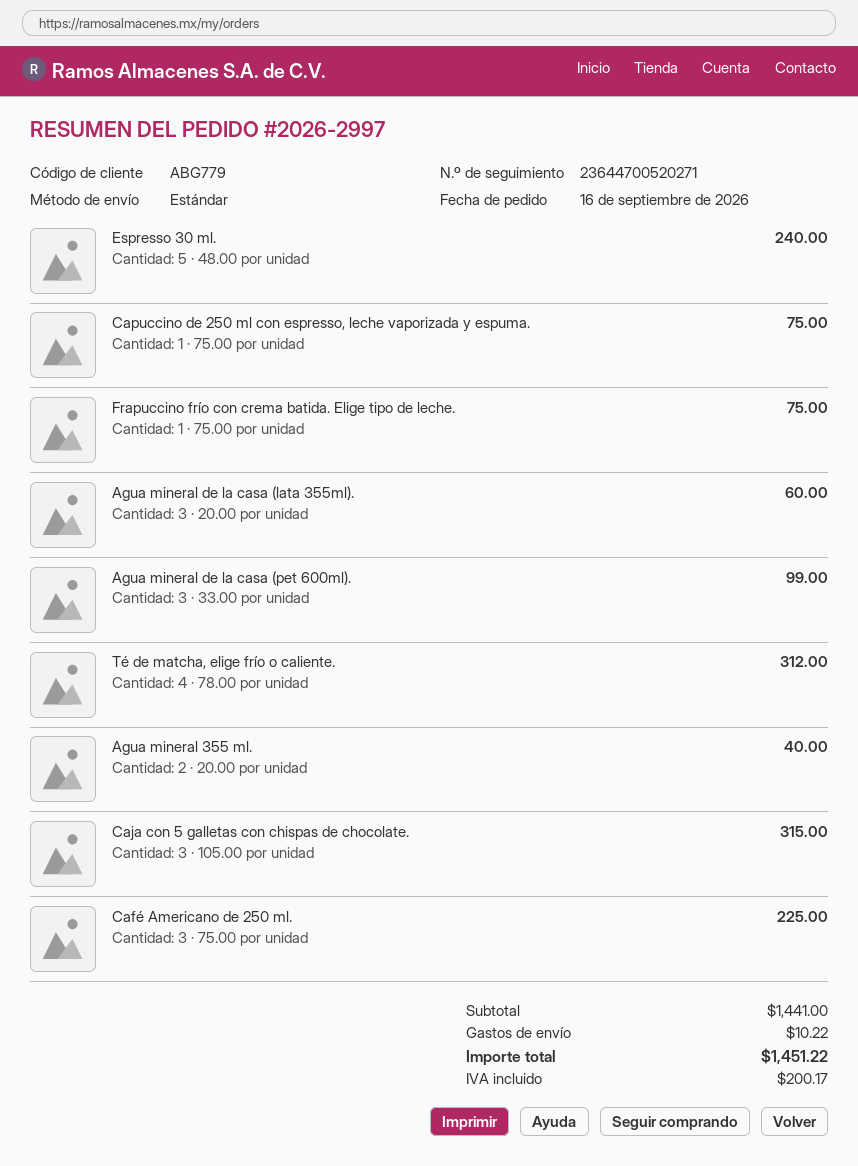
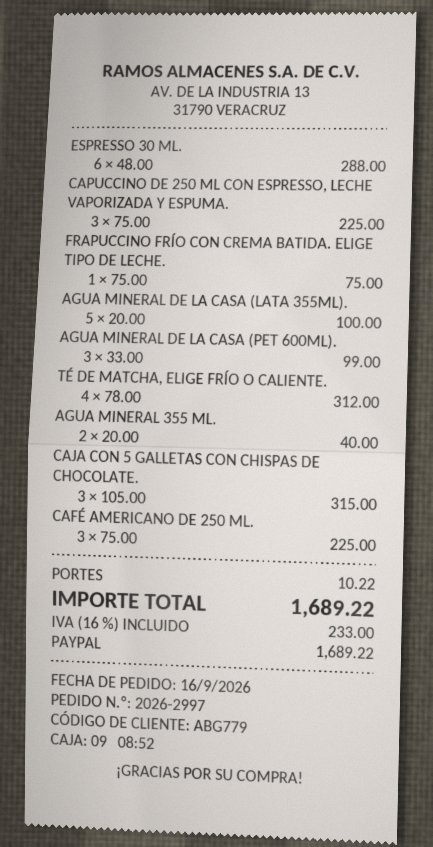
Espresso 30 ml.: 5 x 48.00 = 240.00 -> 6 x 48.00 = 288.00
Capuccino de 250 ml con espresso, leche vaporizada y espuma.: 1 x 75.00 = 75.00 -> 3 x 75.00 = 225.00
Agua mineral de la casa (lata 355ml).: 3 x 20.00 = 60.00 -> 5 x 20.00 = 100.00
tax: 200.17 -> 233.00
total: 1451.22 -> 1689.22

